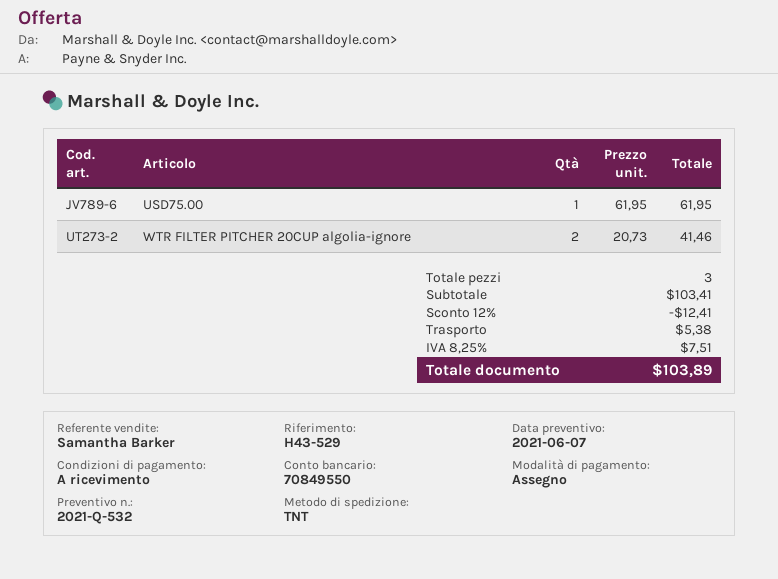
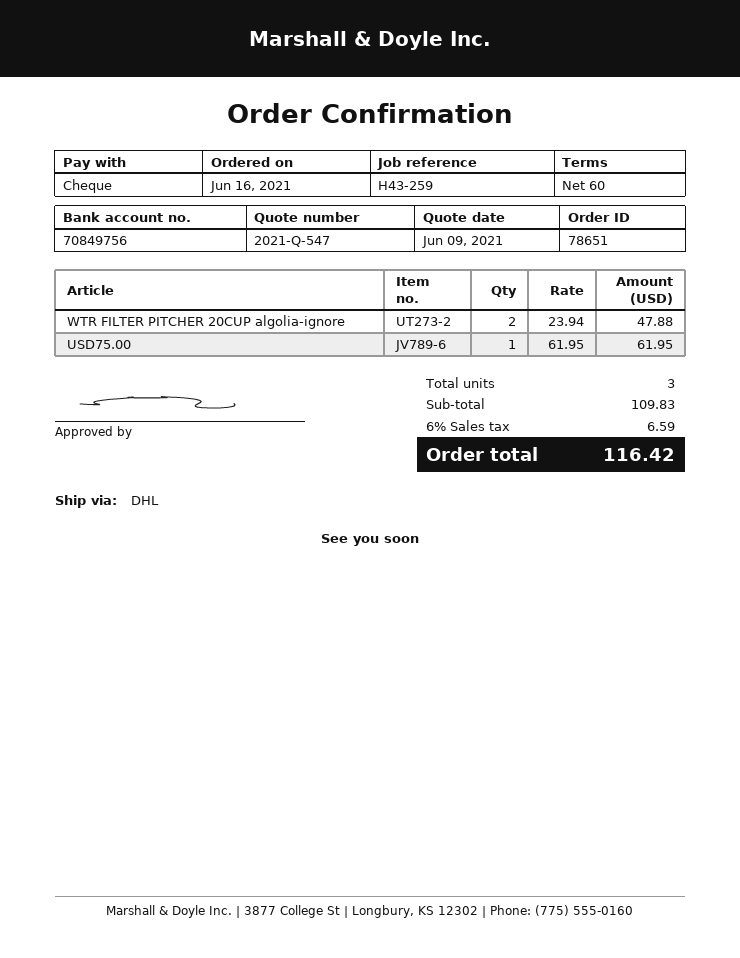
quote number: 2021-Q-532 -> 2021-Q-547
quote date: 2021-06-07 -> 2021-06-09
payment terms: on receipt -> 60 days
reference: H43-529 -> H43-259
bank account: 70849550 -> 70849756
shipping method: TNT -> DHL
WTR FILTER PITCHER 20CUP algolia-ignore: 2 x 20.73 = 41.46 -> 2 x 23.94 = 47.88
subtotal: 103.41 -> 109.83
discount: 12% = 12.41 -> none
shipping: 5.38 -> none
tax: 8.25% = 7.51 -> 6% = 6.59
total: 103.89 -> 116.42

